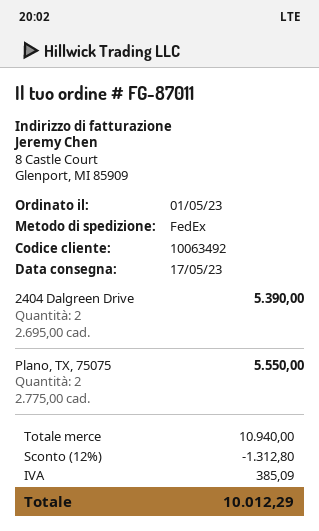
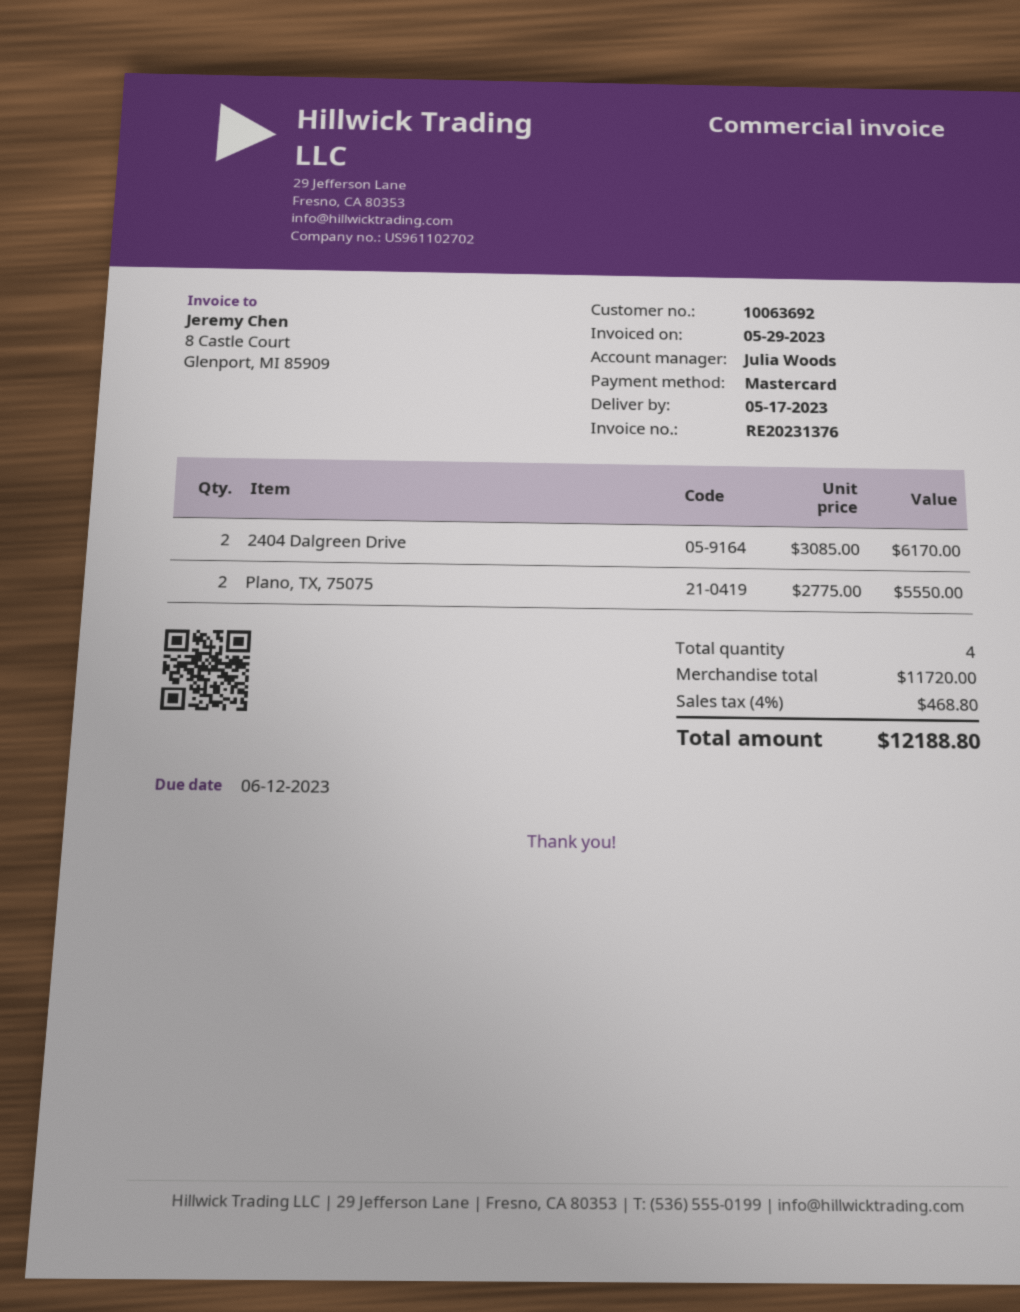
customer number: 10063492 -> 10063692
2404 Dalgreen Drive: 2 x 2695.00 = 5390.00 -> 2 x 3085.00 = 6170.00
subtotal: 10940.00 -> 11720.00
discount: 12% = 1312.80 -> none
tax: 385.09 -> 468.80
total: 10012.29 -> 12188.80

